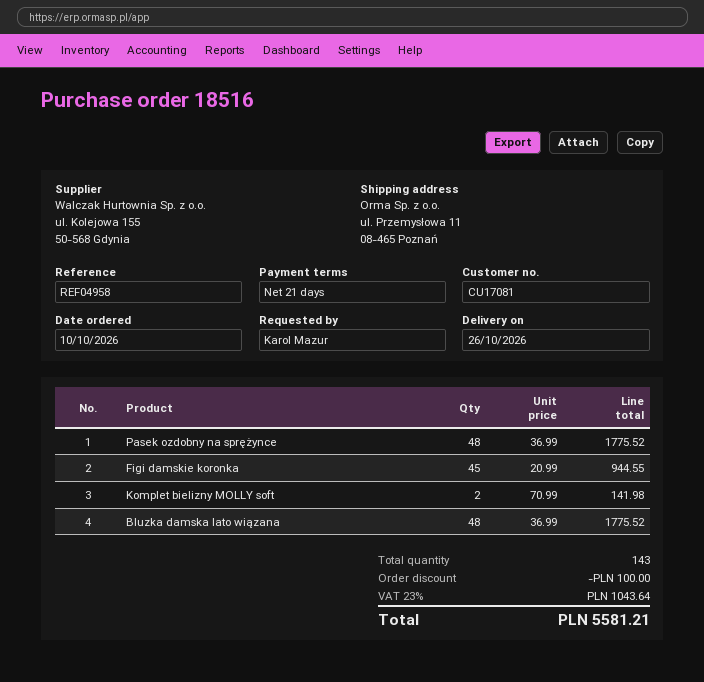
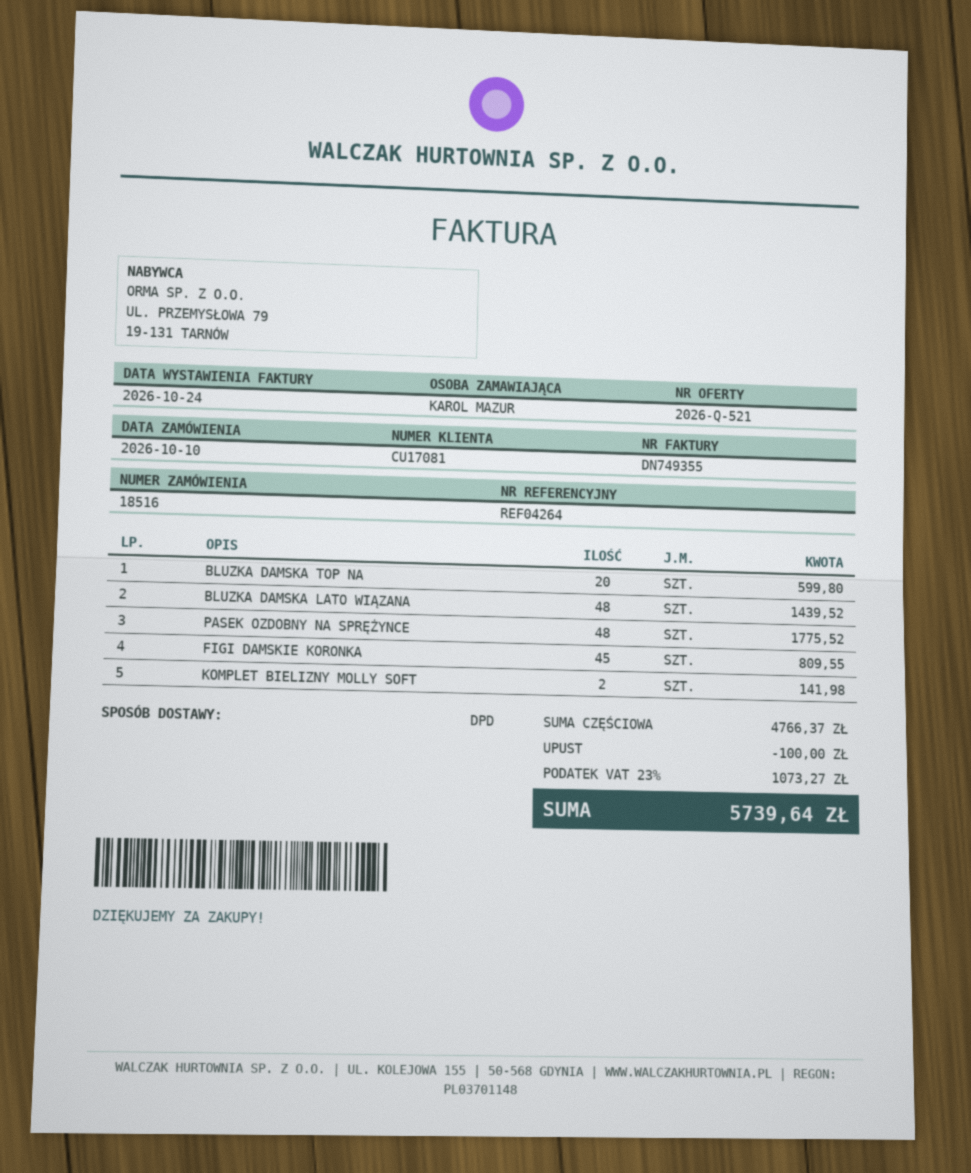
reference: REF04958 -> REF04264
Figi damskie koronka: 45 for 944.55 -> 45 for 809.55
Bluzka damska lato wiązana: 48 for 1775.52 -> 48 for 1439.52
BLUZKA DAMSKA TOP NA: none -> 20 for 599.80
tax: 23% = 1043.64 -> 23% = 1073.27
total: 5581.21 -> 5739.64

